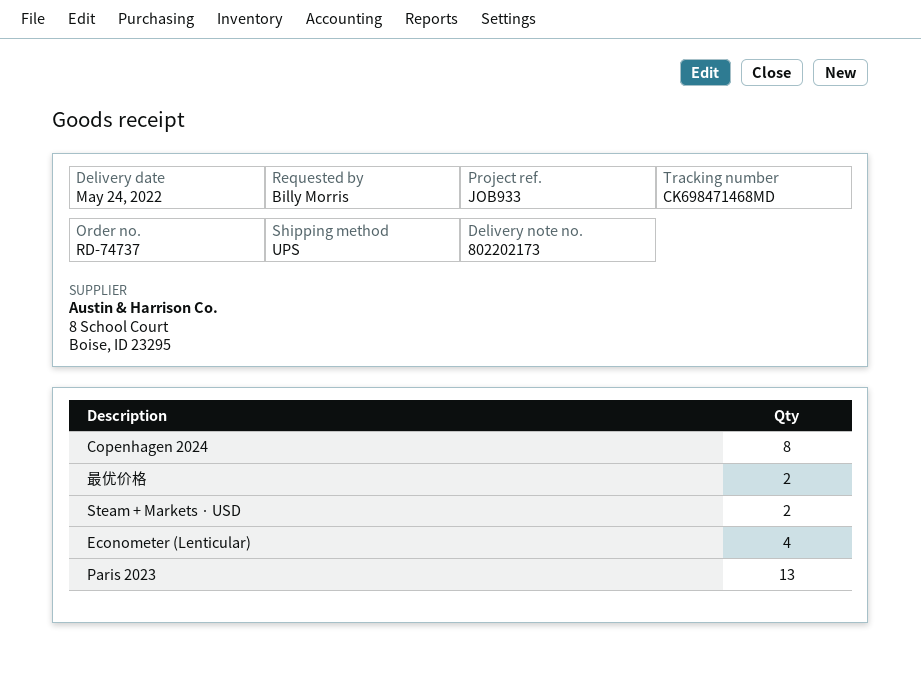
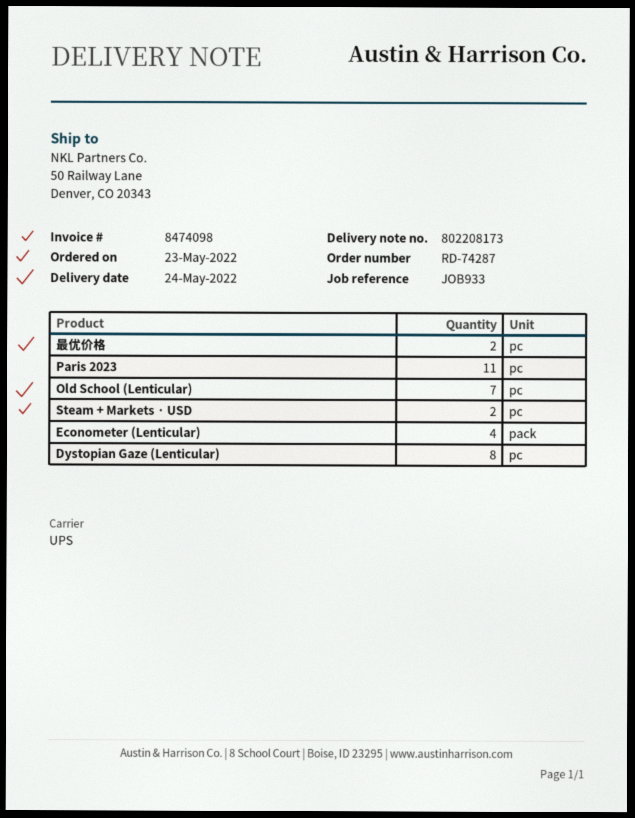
order number: RD-74737 -> RD-74287
delivery note number: 802202173 -> 802208173
Copenhagen 2024: 8 -> none
Paris 2023: 13 -> 11
Old School (Lenticular): none -> 7
Dystopian Gaze (Lenticular): none -> 8

